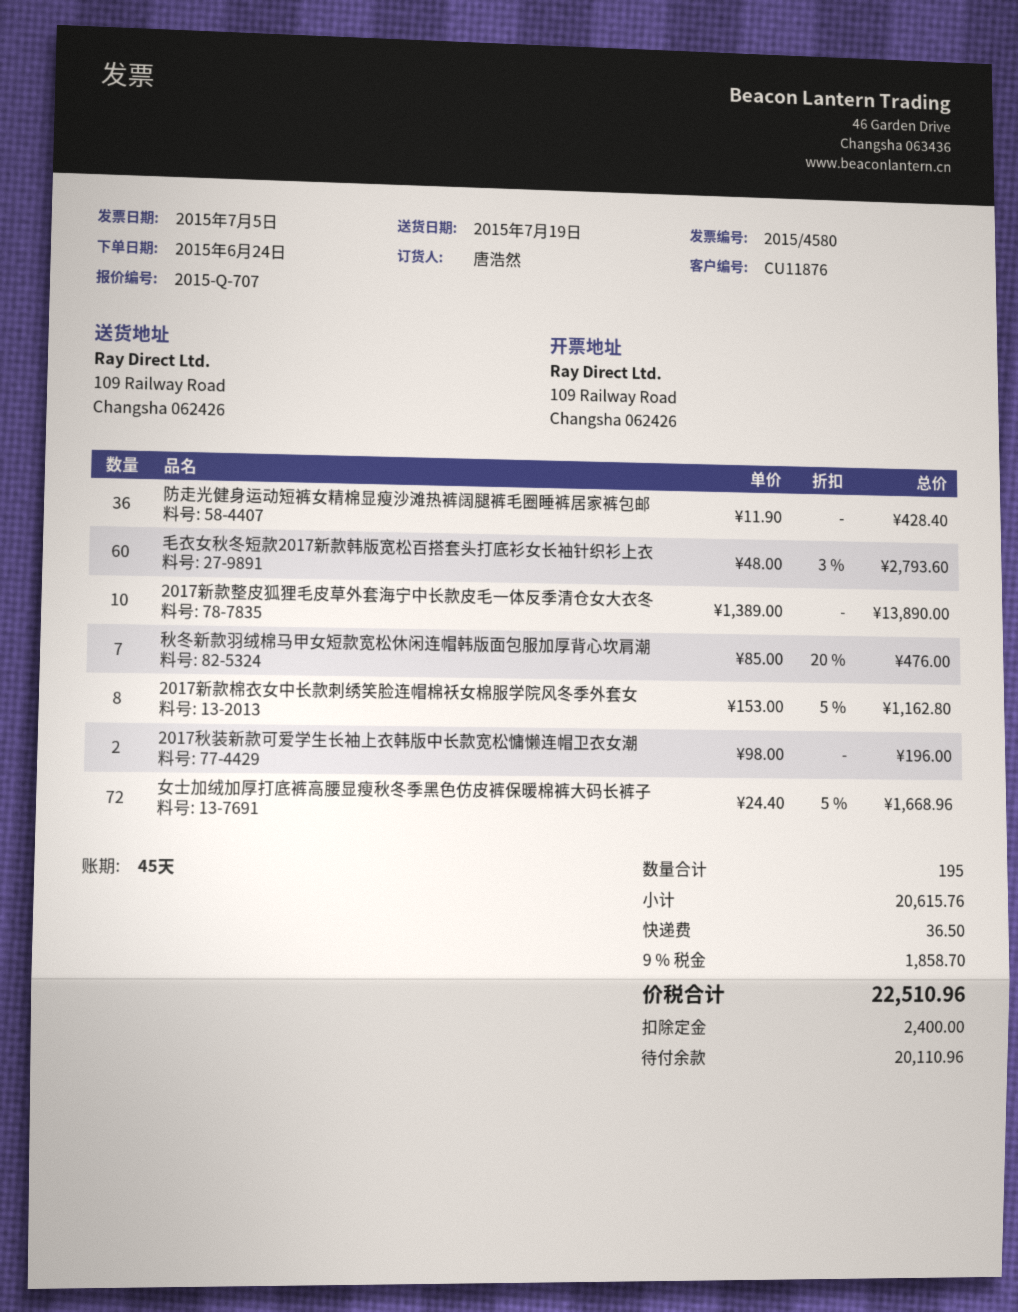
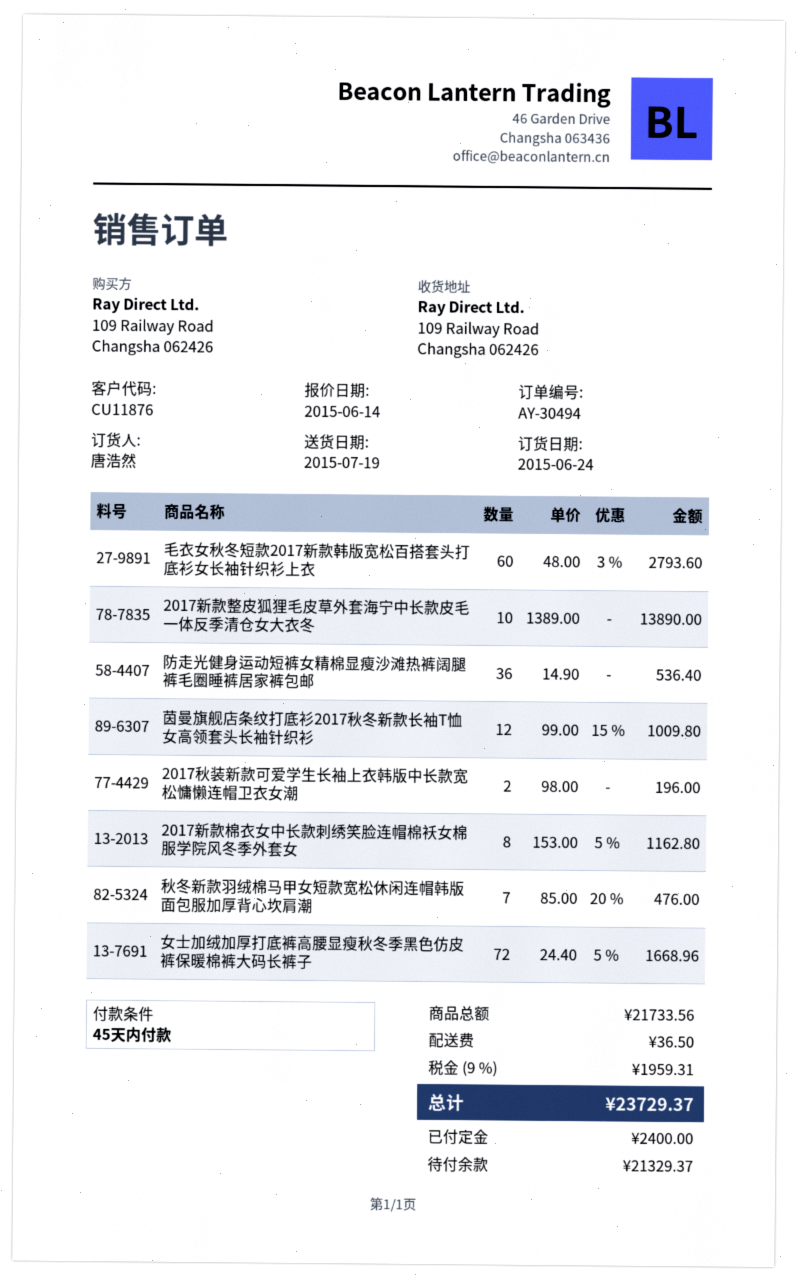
防走光健身运动短裤女精棉显瘦沙滩热裤阔腿裤毛圈睡裤居家裤包邮: 36 x 11.90 = 428.40 -> 36 x 14.90 = 536.40
茵曼旗舰店条纹打底衫2017秋冬新款长袖T恤女高领套头长袖针织衫: none -> 12 x 99.00 - 15% = 1009.80
subtotal: 20615.76 -> 21733.56
tax: 9% = 1858.70 -> 9% = 1959.31
total: 22510.96 -> 23729.37
balance: 20110.96 -> 21329.37

